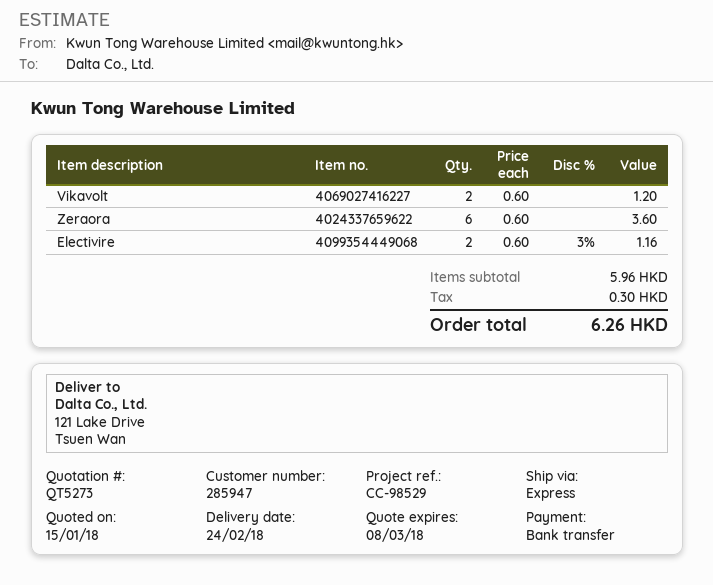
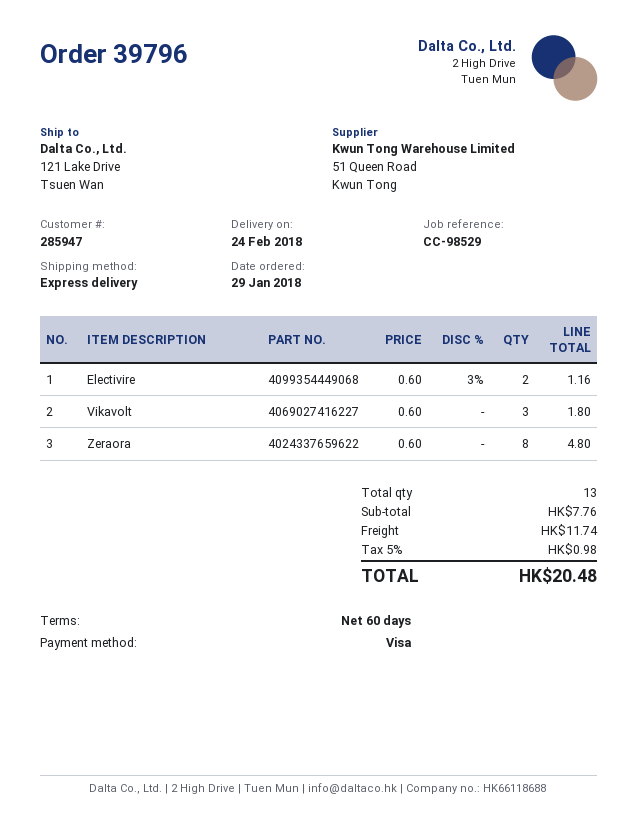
payment method: bank transfer -> Visa
Vikavolt: 2 x 0.60 = 1.20 -> 3 x 0.60 = 1.80
Zeraora: 6 x 0.60 = 3.60 -> 8 x 0.60 = 4.80
subtotal: 5.96 -> 7.76
shipping: none -> 11.74
tax: 0.30 -> 0.98
total: 6.26 -> 20.48

